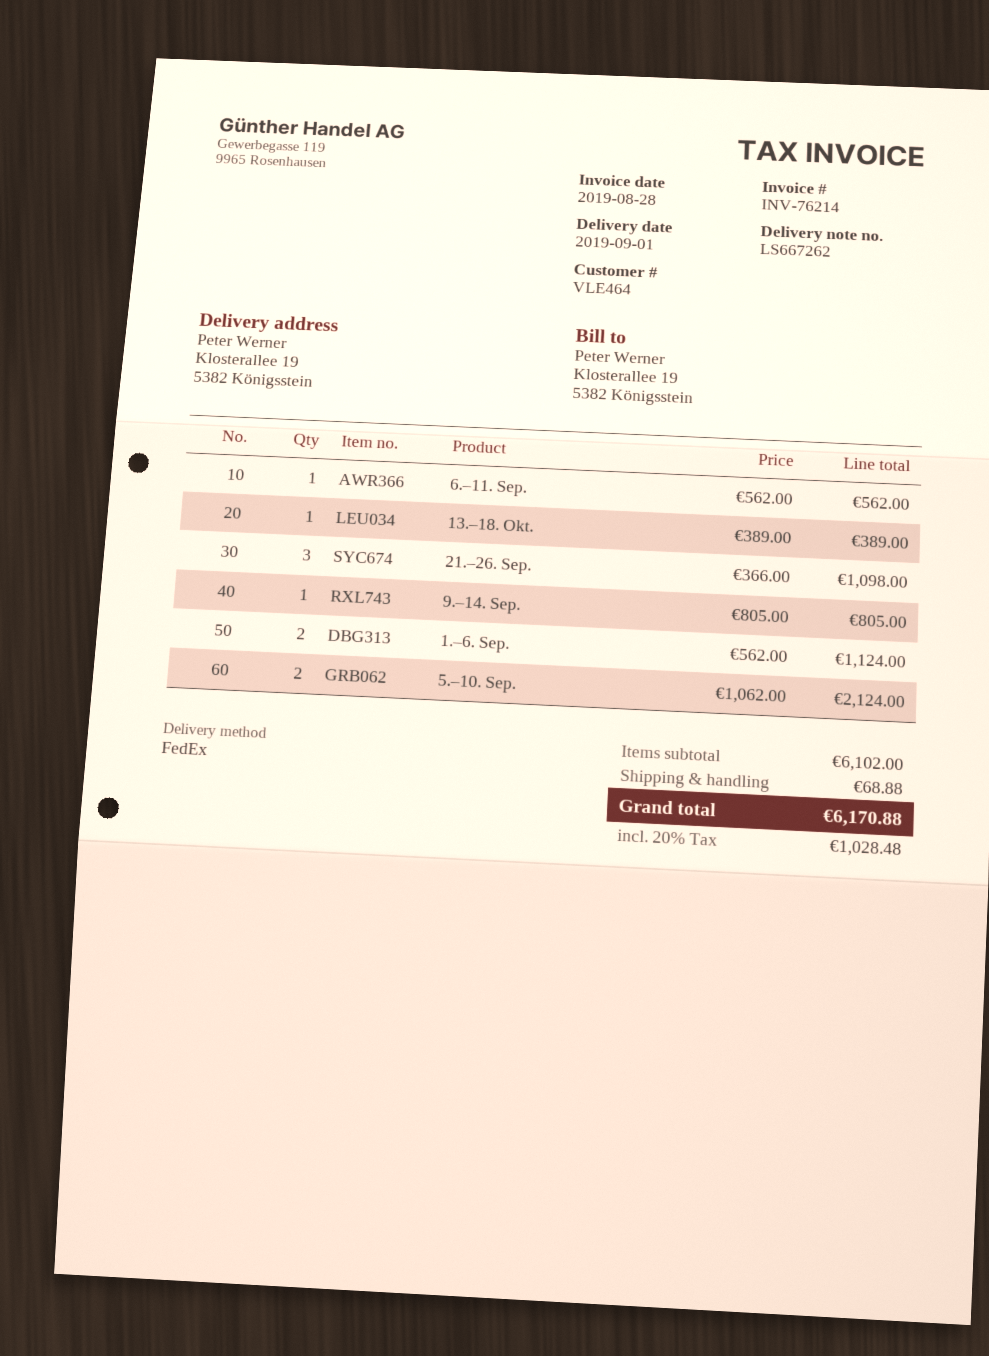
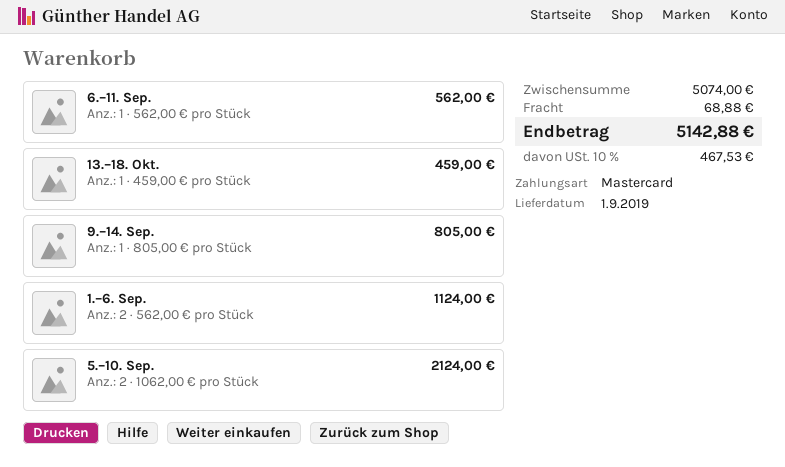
13.–18. Okt.: 1 x 389.00 = 389.00 -> 1 x 459.00 = 459.00
21.–26. Sep.: 3 x 366.00 = 1098.00 -> none
subtotal: 6102.00 -> 5074.00
tax: 20% = 1028.48 -> 10% = 467.53
total: 6170.88 -> 5142.88

